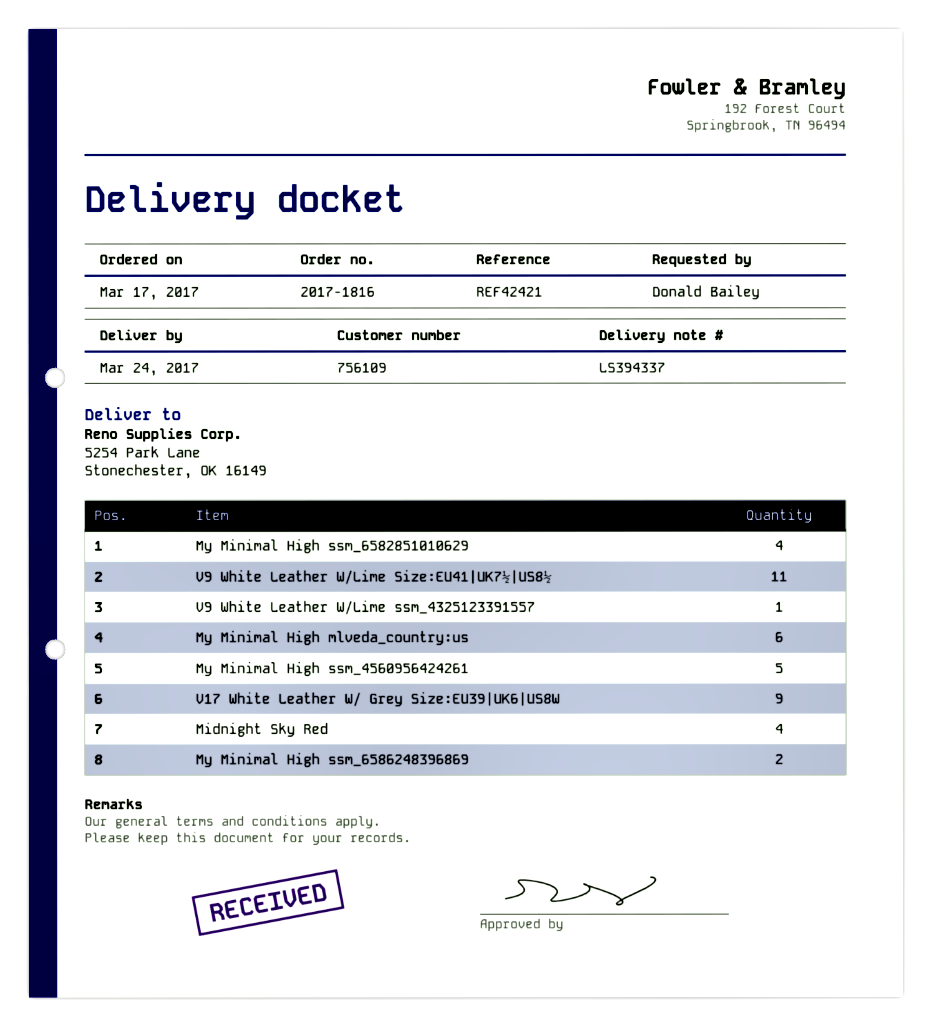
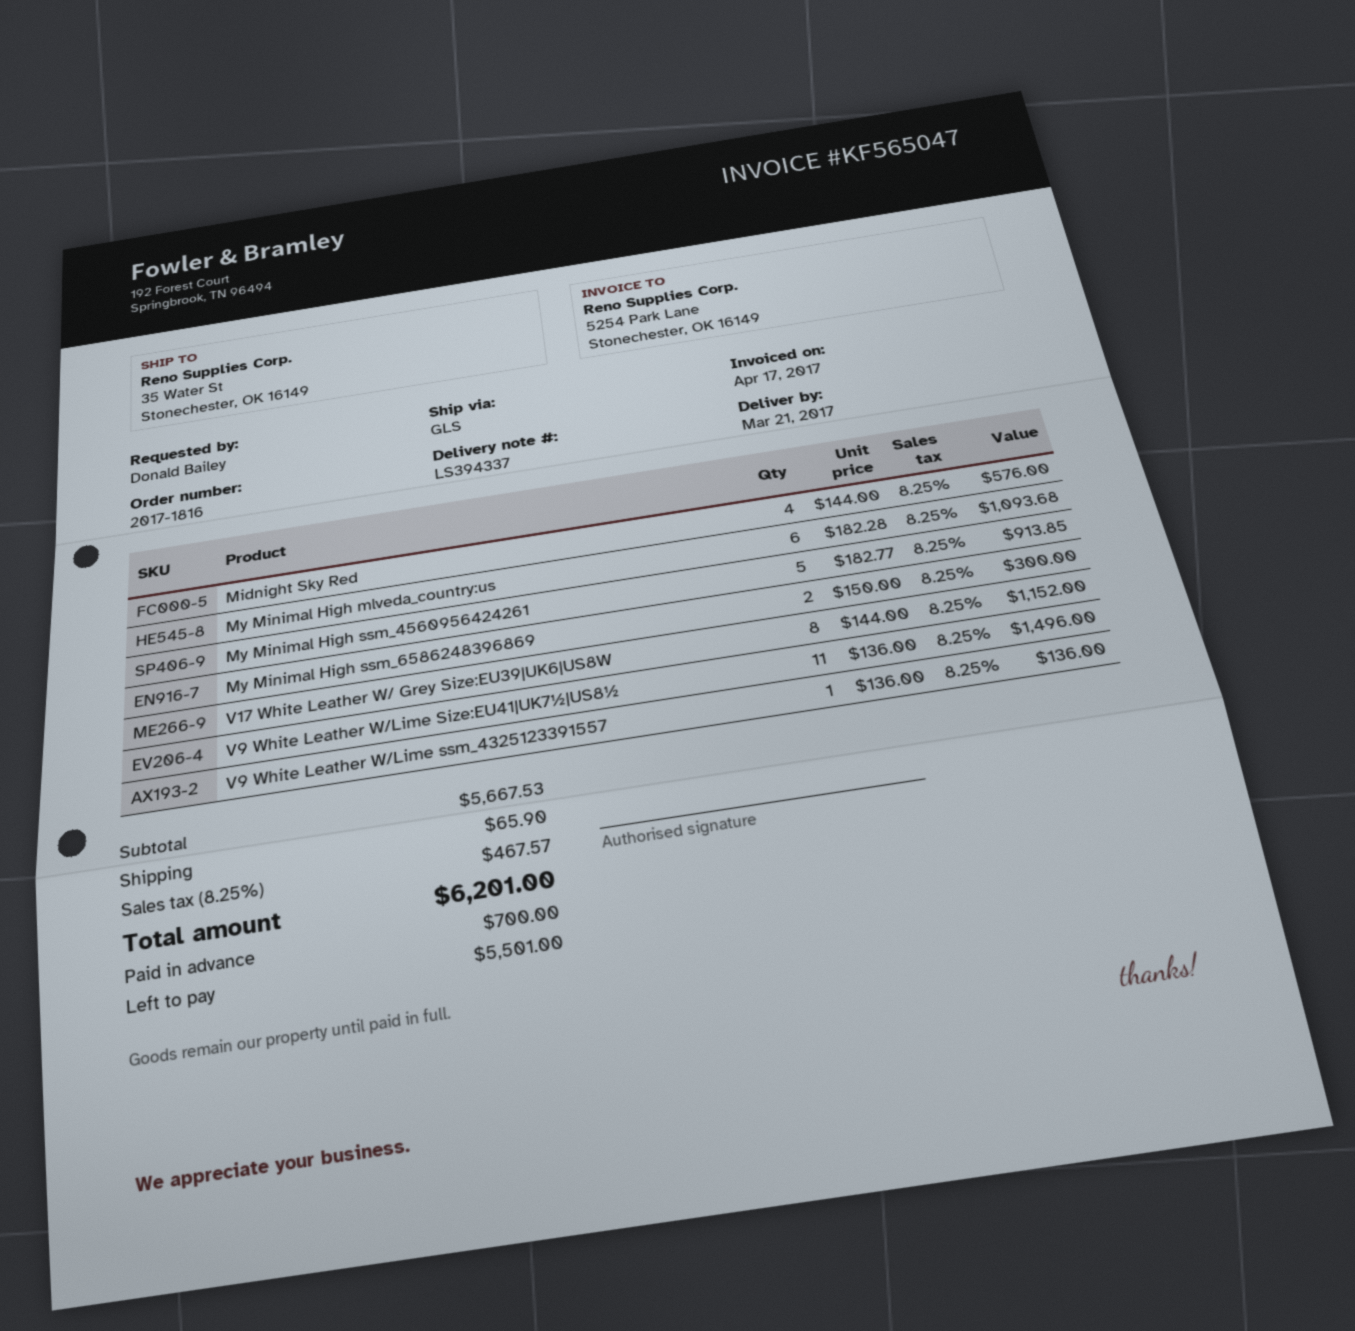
delivery date: 2017-03-24 -> 2017-03-21
ship to: 5254 Park Lane, Stonechester, OK 16149 -> 35 Water St, Stonechester, OK 16149
My Minimal High ssm_6582851010629: 4 -> none
V17 White Leather W/ Grey Size:EU39|UK6|US8W: 9 -> 8

